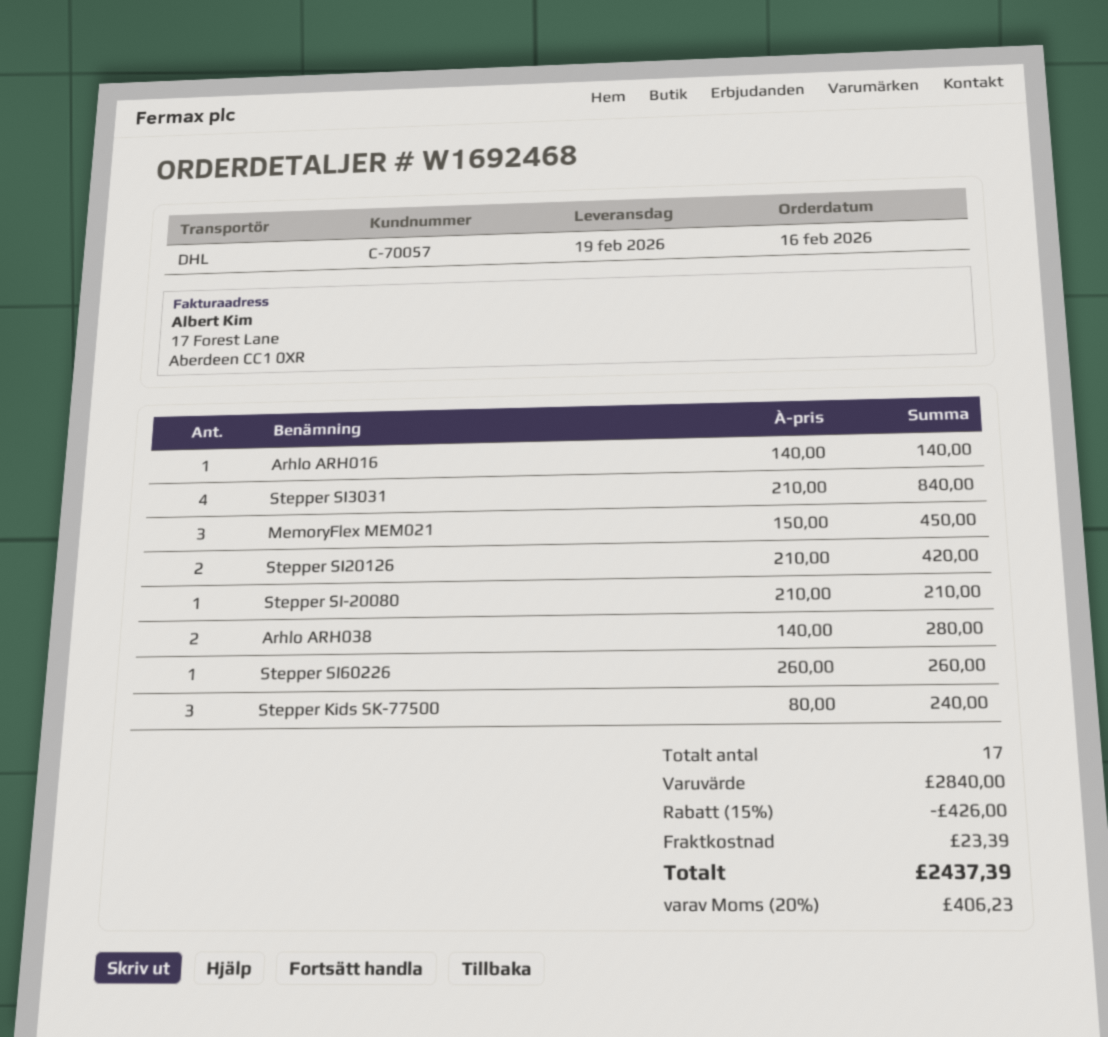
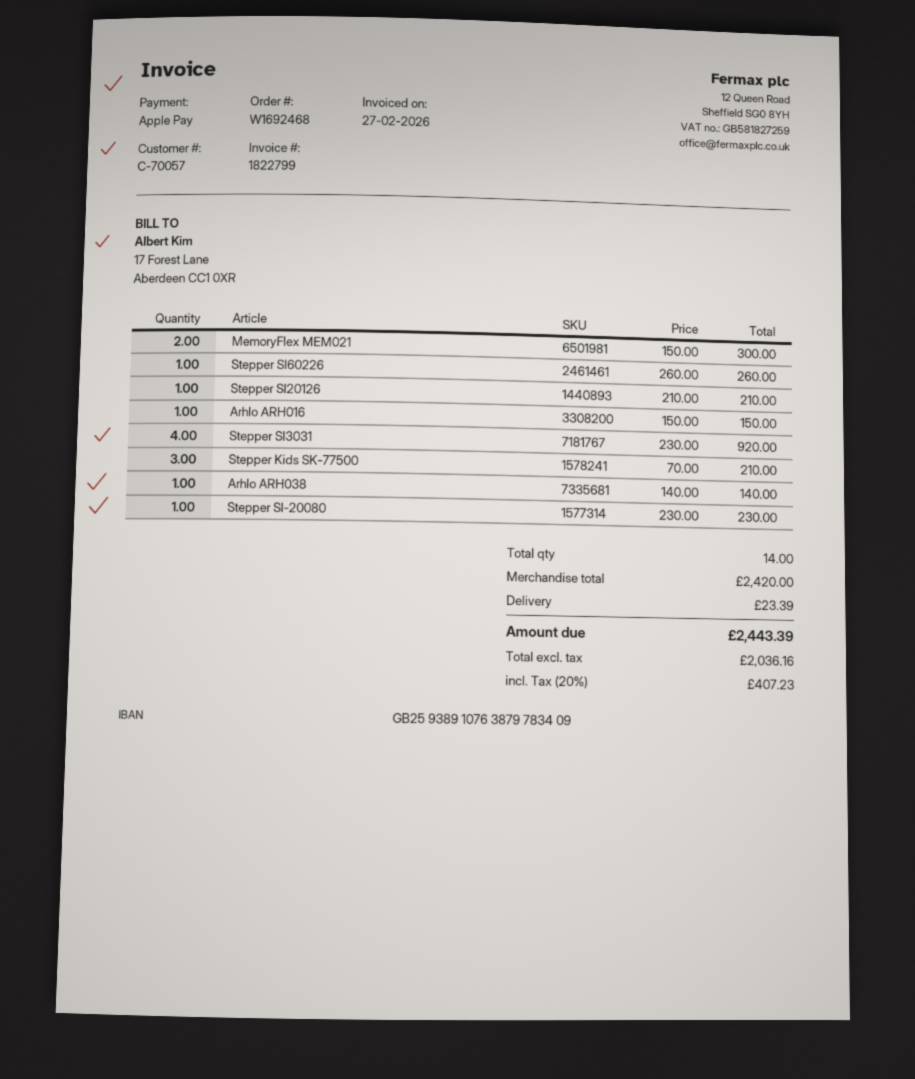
Arhlo ARH016: 1 x 140.00 = 140.00 -> 1 x 150.00 = 150.00
Stepper SI3031: 4 x 210.00 = 840.00 -> 4 x 230.00 = 920.00
MemoryFlex MEM021: 3 x 150.00 = 450.00 -> 2 x 150.00 = 300.00
Stepper SI20126: 2 x 210.00 = 420.00 -> 1 x 210.00 = 210.00
Stepper SI-20080: 1 x 210.00 = 210.00 -> 1 x 230.00 = 230.00
Arhlo ARH038: 2 x 140.00 = 280.00 -> 1 x 140.00 = 140.00
Stepper Kids SK-77500: 3 x 80.00 = 240.00 -> 3 x 70.00 = 210.00
total quantity: 17 -> 14
subtotal: 2840.00 -> 2420.00
discount: 15% = 426.00 -> none
tax: 20% = 406.23 -> 20% = 407.23
total: 2437.39 -> 2443.39

